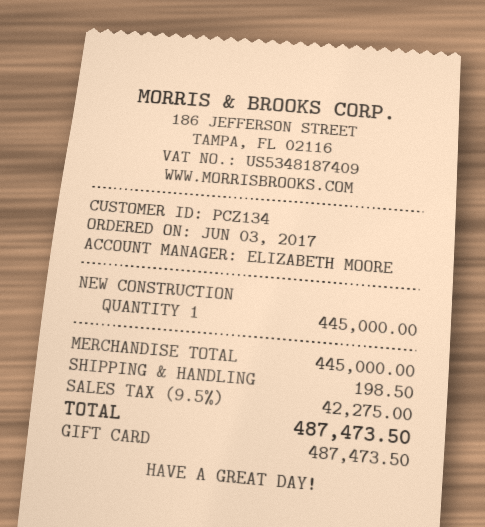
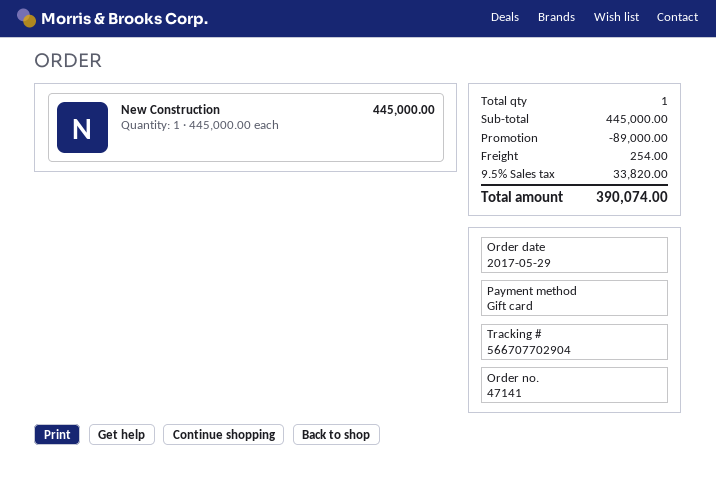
order date: 2017-06-03 -> 2017-05-29
discount: none -> 89000.00
shipping: 198.50 -> 254.00
tax: 9.5% = 42275.00 -> 9.5% = 33820.00
total: 487473.50 -> 390074.00

